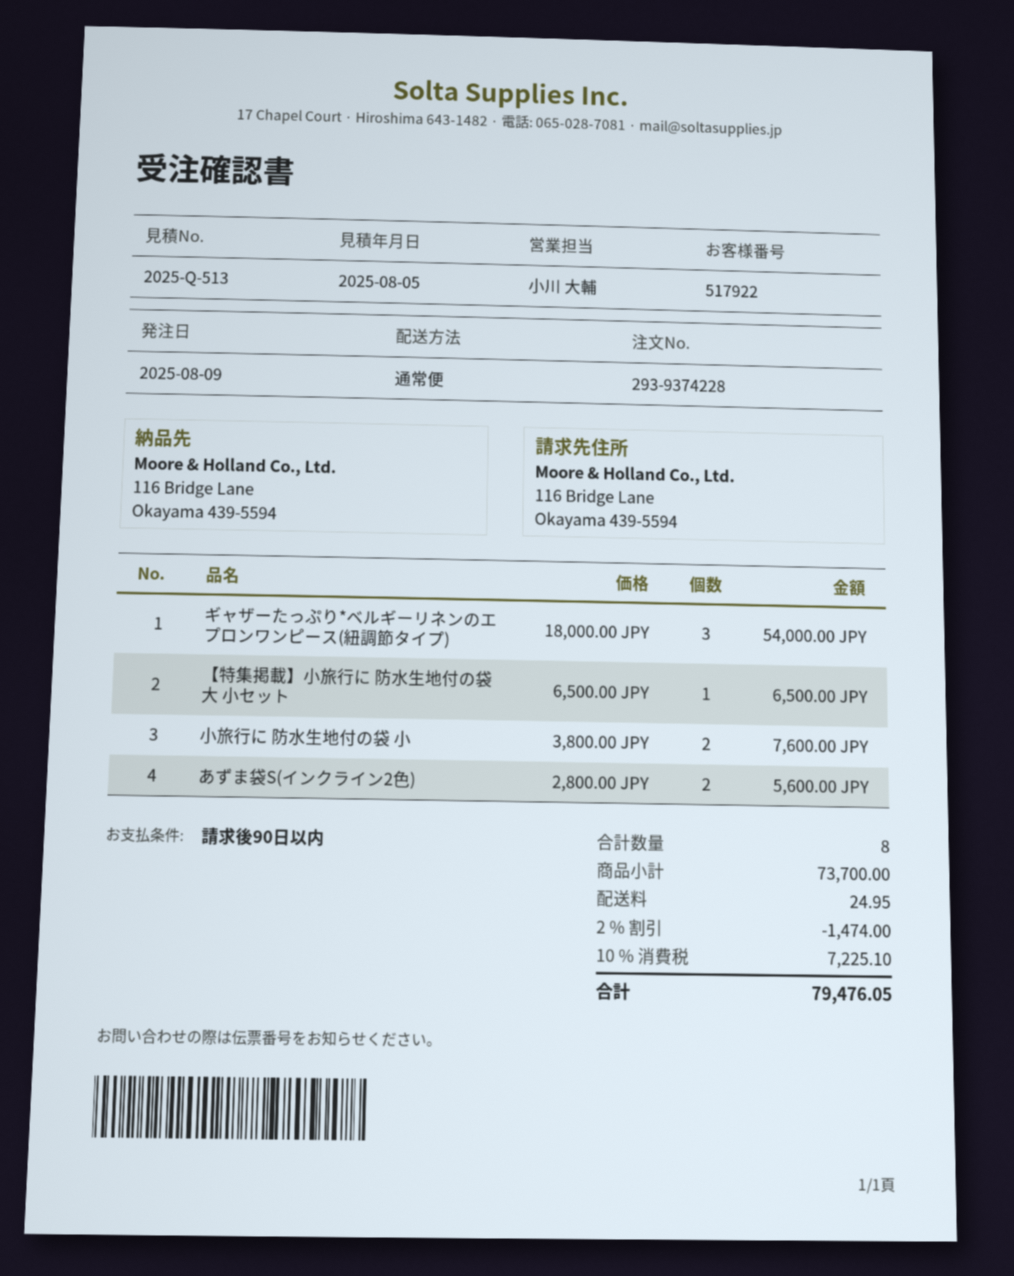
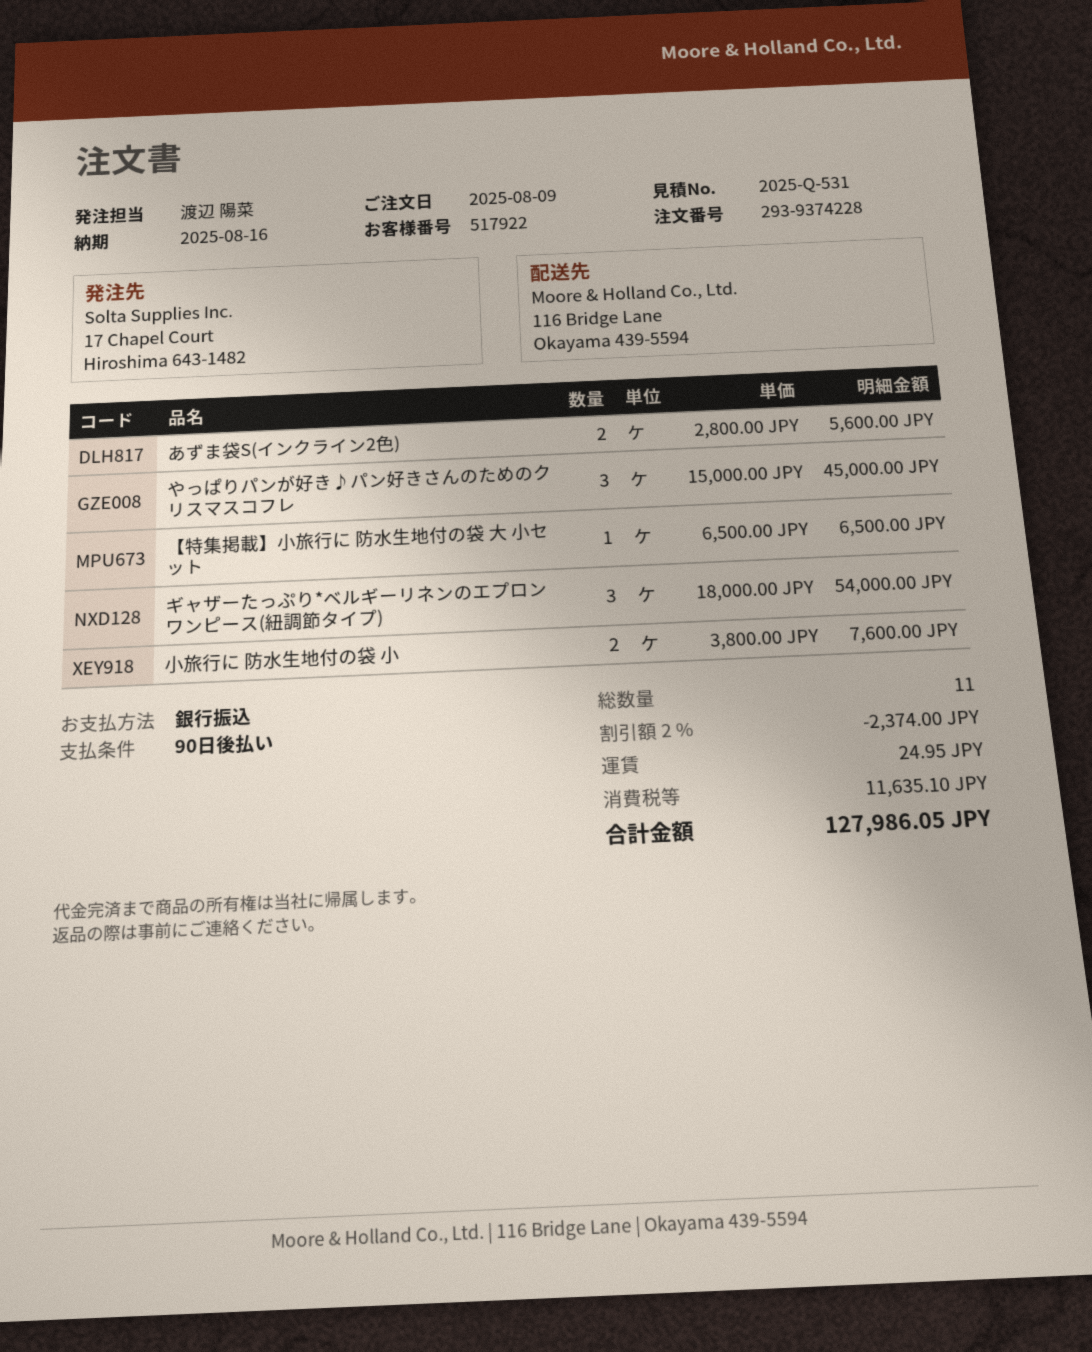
quote number: 2025-Q-513 -> 2025-Q-531
やっぱりパンが好き♪パン好きさんのためのクリスマスコフレ: none -> 3 x 15000.00 = 45000.00
total quantity: 8 -> 11
discount: 2% = 1474.00 -> 2% = 2374.00
tax: 7225.10 -> 11635.10
total: 79476.05 -> 127986.05

